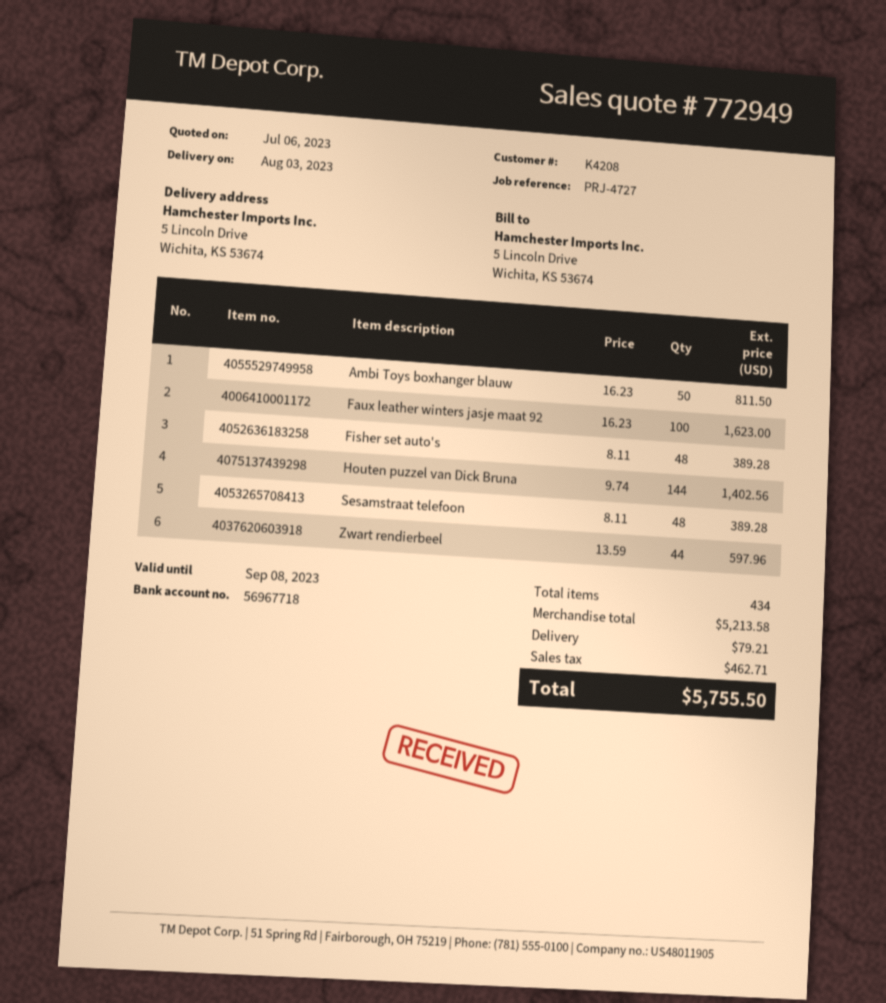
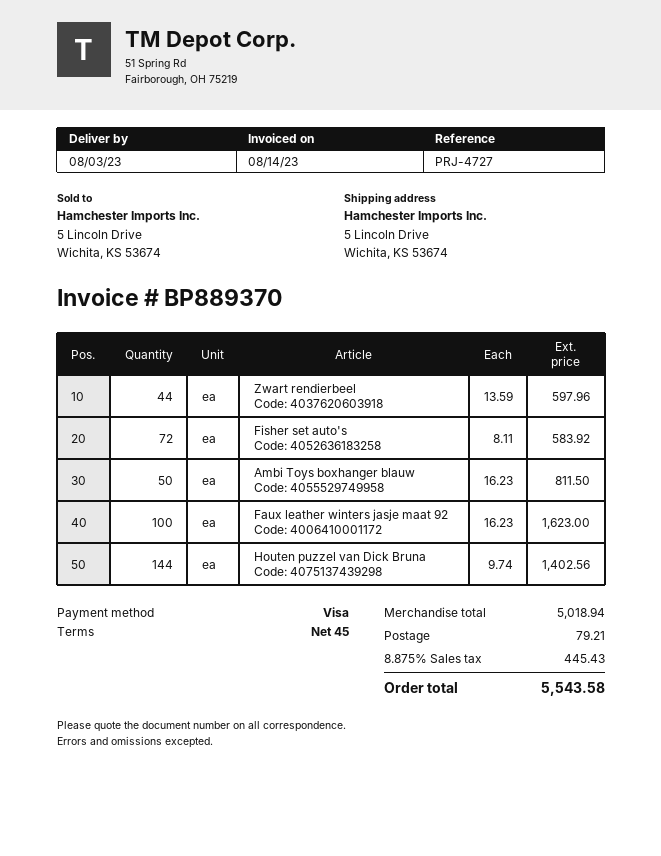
Fisher set auto's: 48 x 8.11 = 389.28 -> 72 x 8.11 = 583.92
Sesamstraat telefoon: 48 x 8.11 = 389.28 -> none
subtotal: 5213.58 -> 5018.94
tax: 462.71 -> 445.43
total: 5755.50 -> 5543.58

